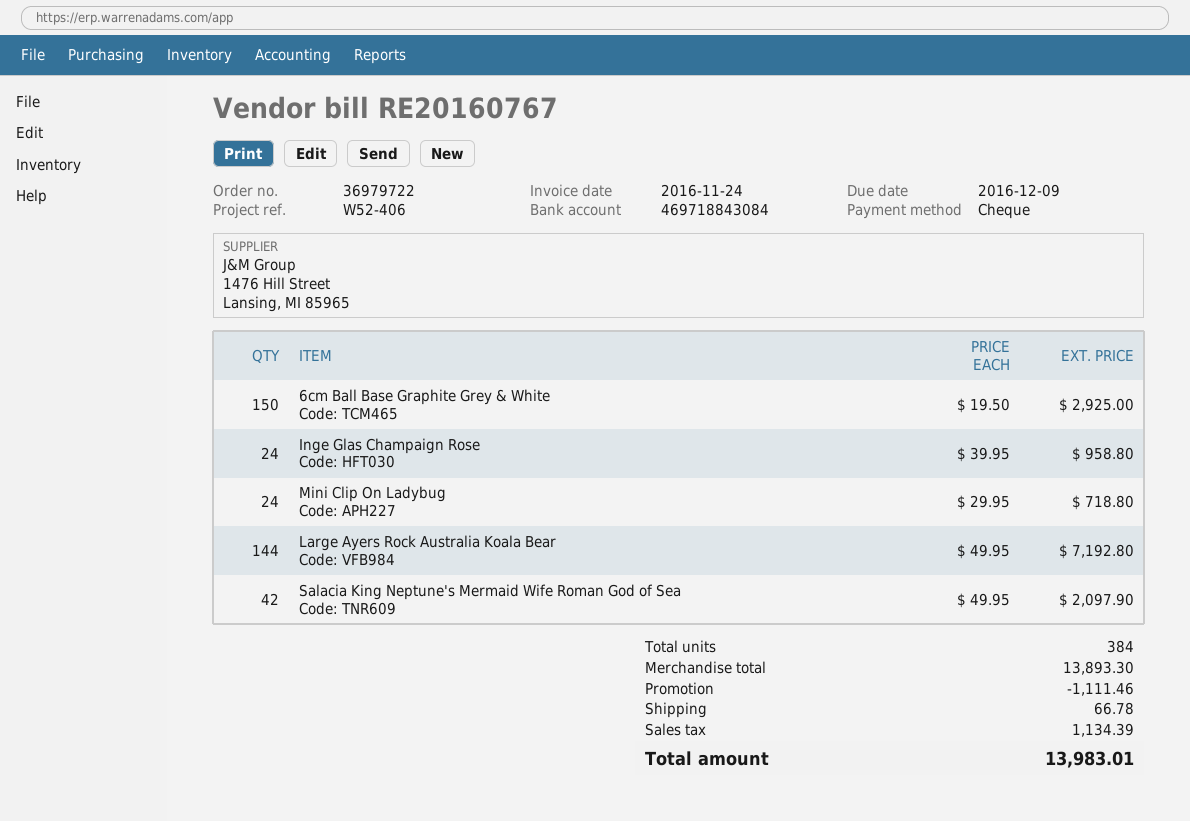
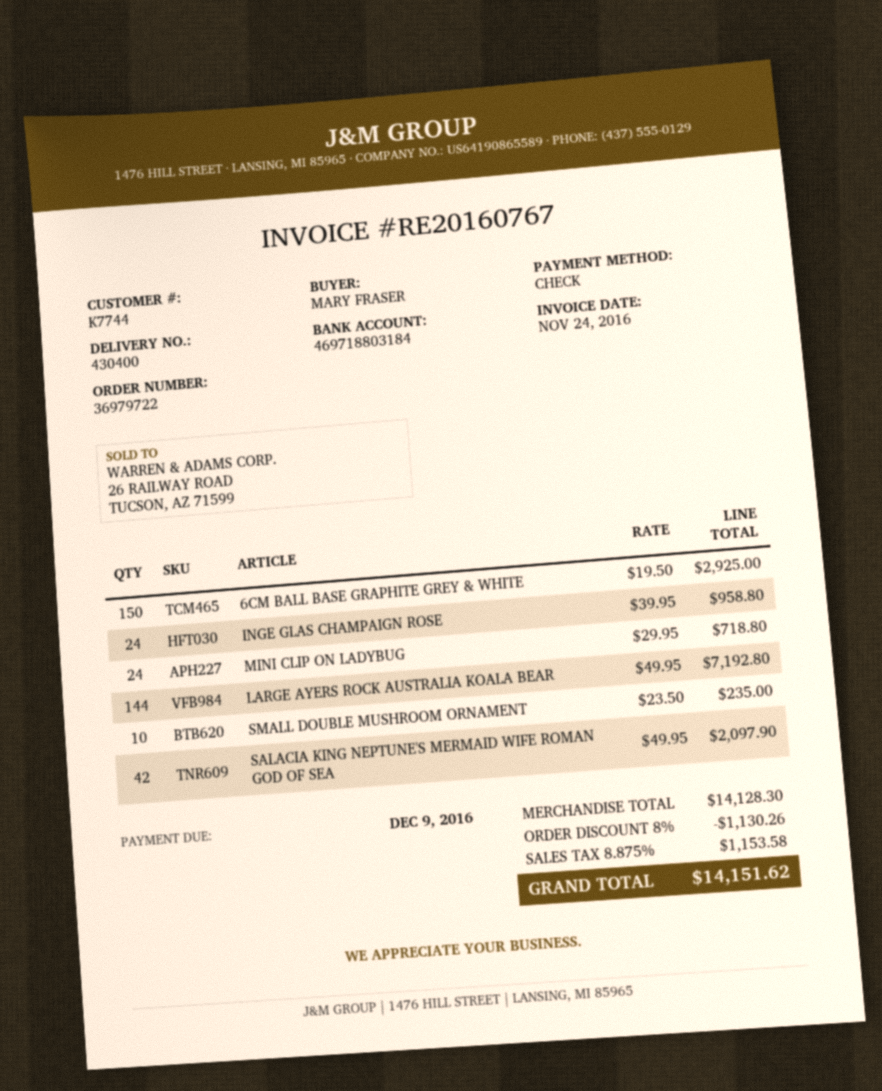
bank account: 469718843084 -> 469718803184
SMALL DOUBLE MUSHROOM ORNAMENT: none -> 10 x 23.50 = 235.00
subtotal: 13893.30 -> 14128.30
discount: 1111.46 -> 1130.26
shipping: 66.78 -> none
tax: 1134.39 -> 1153.58
total: 13983.01 -> 14151.62

